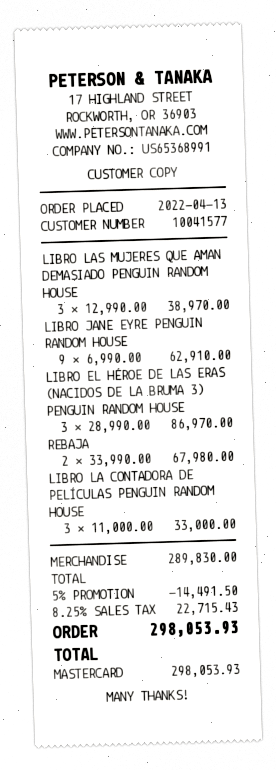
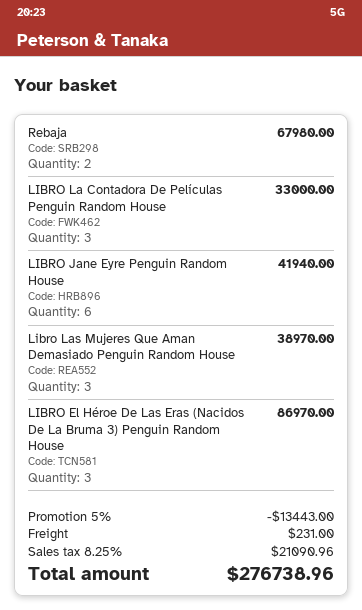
LIBRO JANE EYRE PENGUIN RANDOM HOUSE: 9 for 62910.00 -> 6 for 41940.00
discount: 5% = 14491.50 -> 5% = 13443.00
shipping: none -> 231.00
tax: 8.25% = 22715.43 -> 8.25% = 21090.96
total: 298053.93 -> 276738.96

